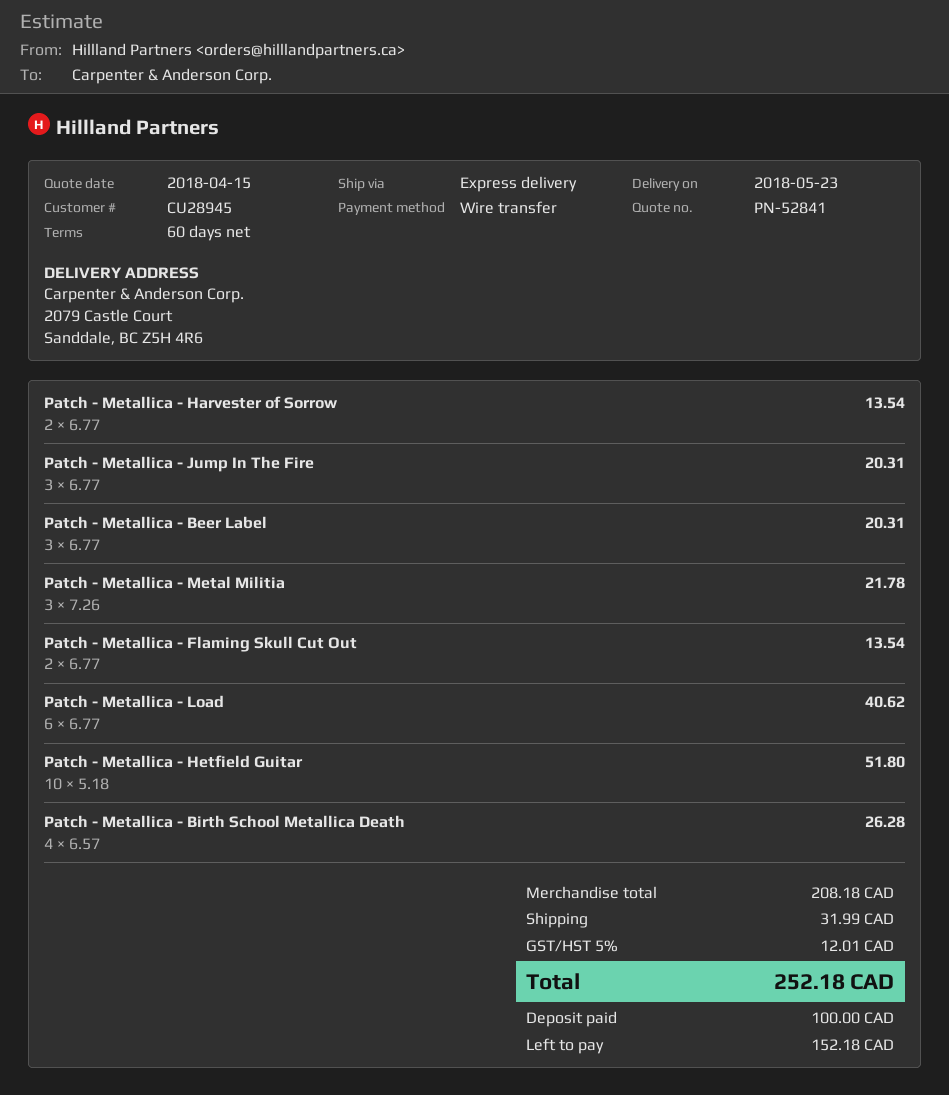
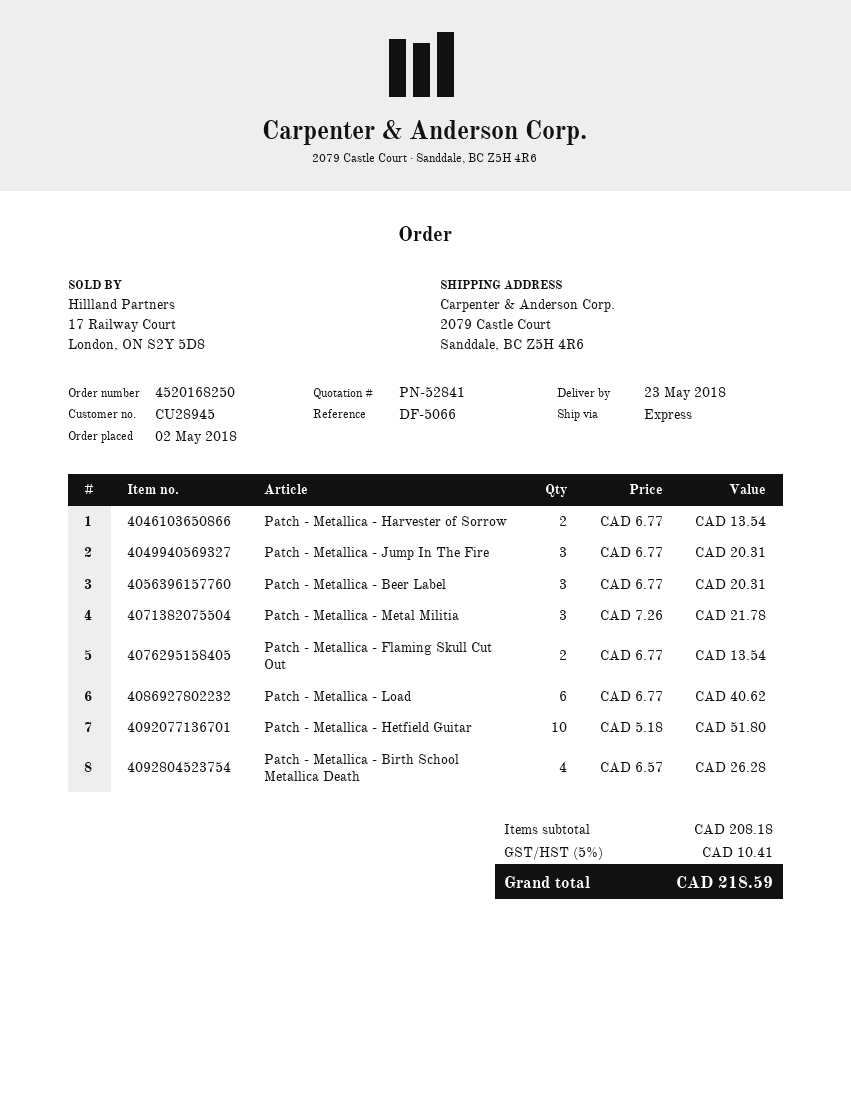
shipping: 31.99 -> none
tax: 5% = 12.01 -> 5% = 10.41
total: 252.18 -> 218.59

